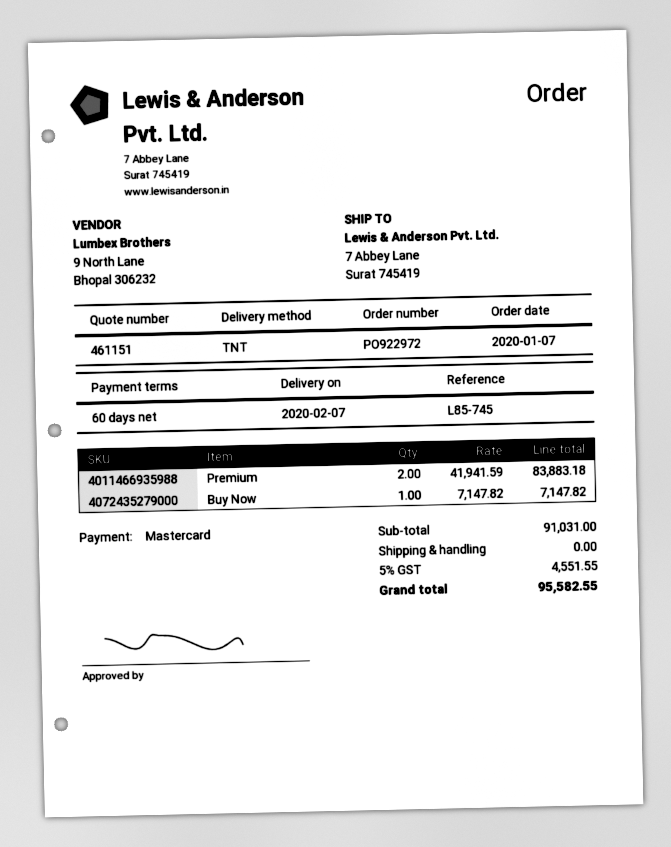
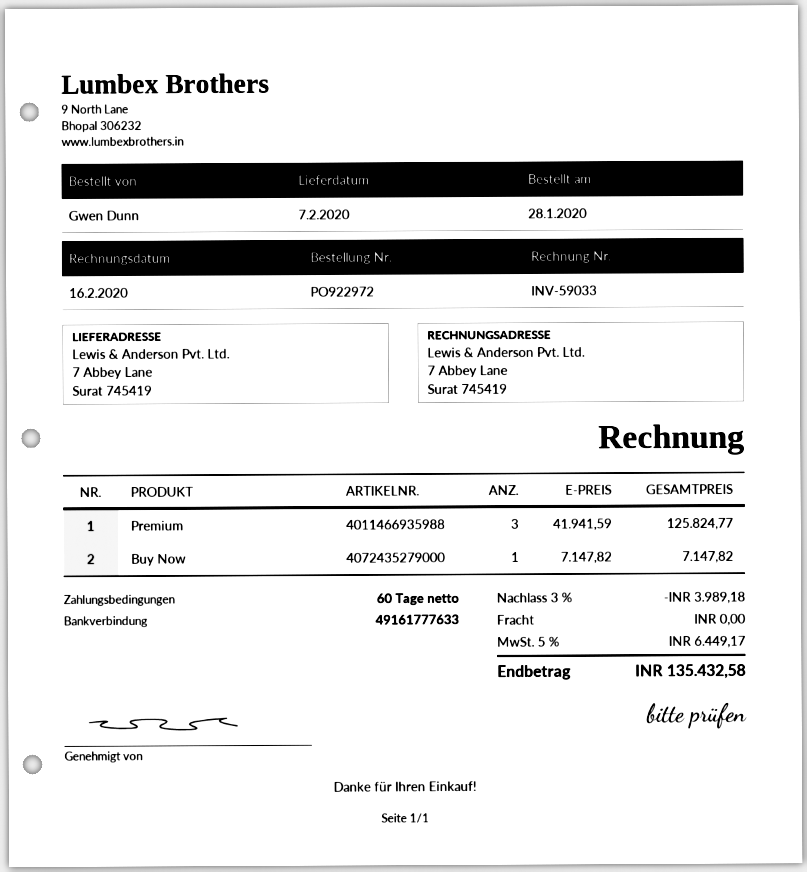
order date: 2020-01-07 -> 2020-01-28
Premium: 2 x 41941.59 = 83883.18 -> 3 x 41941.59 = 125824.77
discount: none -> 3% = 3989.18
tax: 5% = 4551.55 -> 5% = 6449.17
total: 95582.55 -> 135432.58

